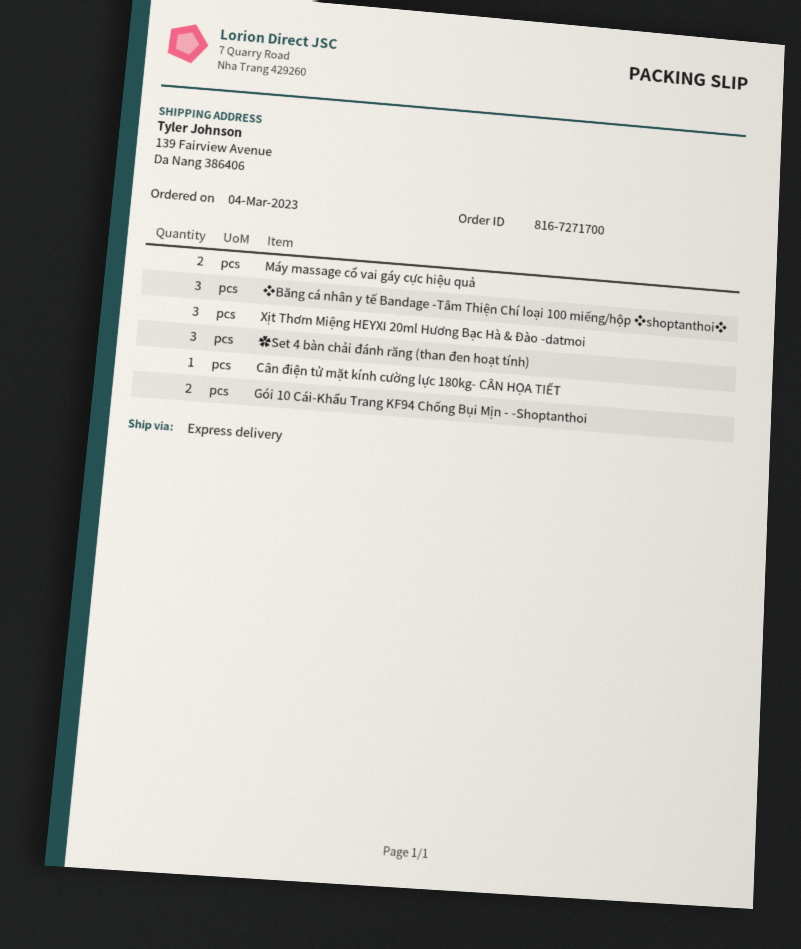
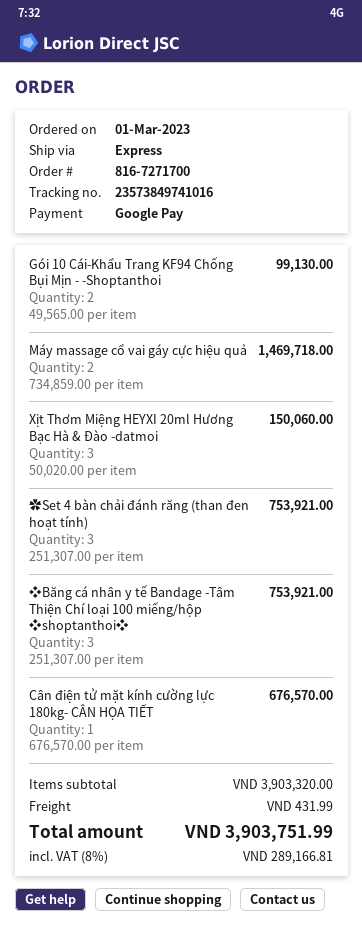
order date: 2023-03-04 -> 2023-03-01

